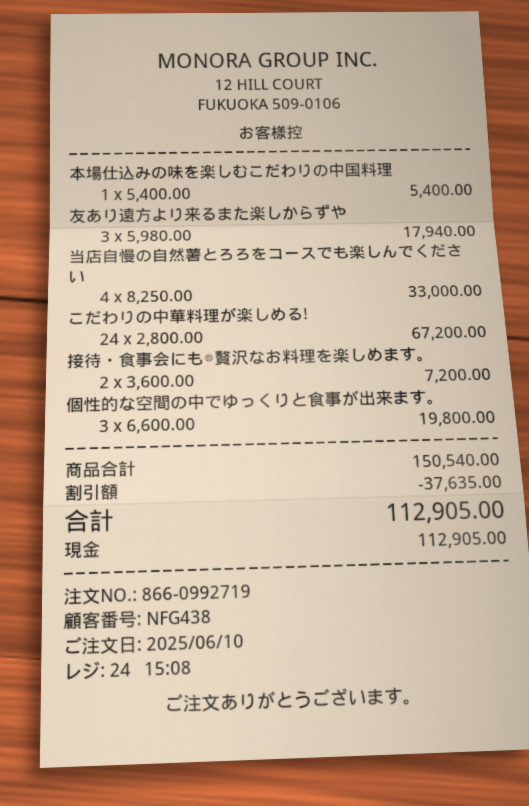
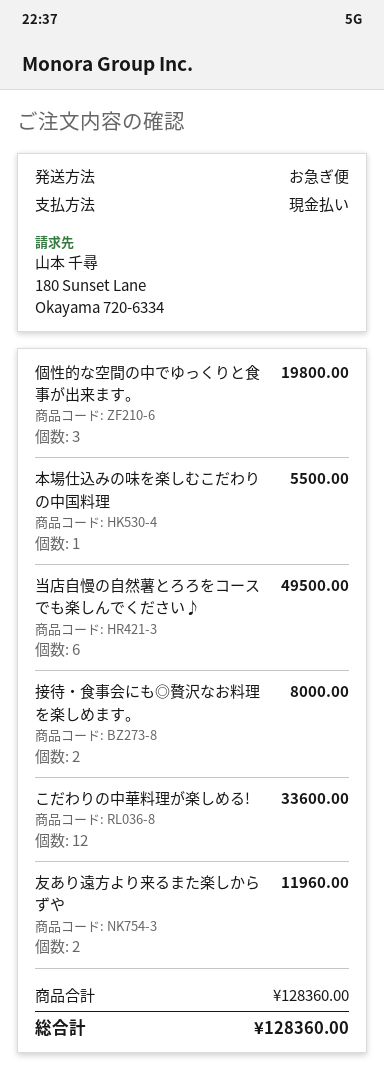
本場仕込みの味を楽しむこだわりの中国料理: 1 for 5400.00 -> 1 for 5500.00
友あり遠方より来るまた楽しからずや: 3 for 17940.00 -> 2 for 11960.00
当店自慢の自然薯とろろをコースでも楽しんでください: 4 for 33000.00 -> 6 for 49500.00
こだわりの中華料理が楽しめる!: 24 for 67200.00 -> 12 for 33600.00
接待・食事会にも◎贅沢なお料理を楽しめます。: 2 for 7200.00 -> 2 for 8000.00
subtotal: 150540.00 -> 128360.00
discount: 37635.00 -> none
total: 112905.00 -> 128360.00

